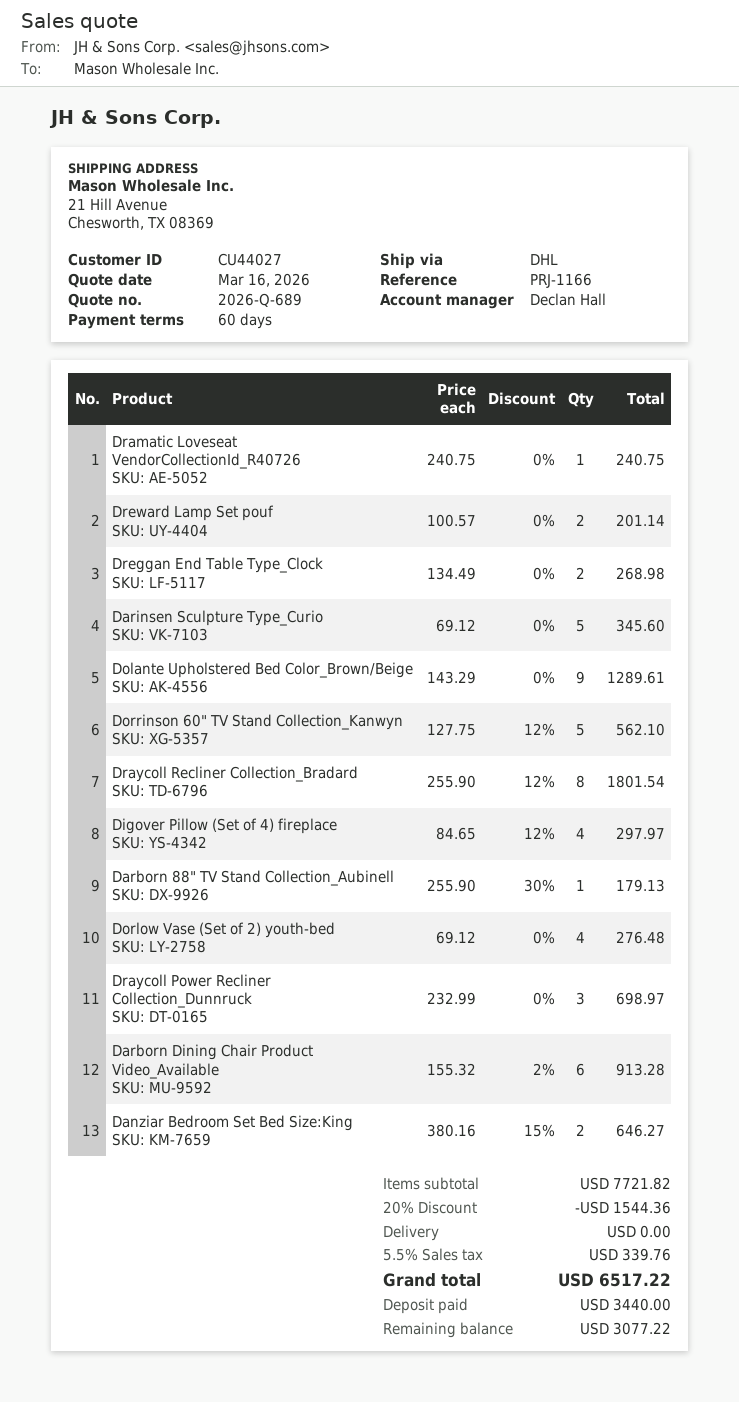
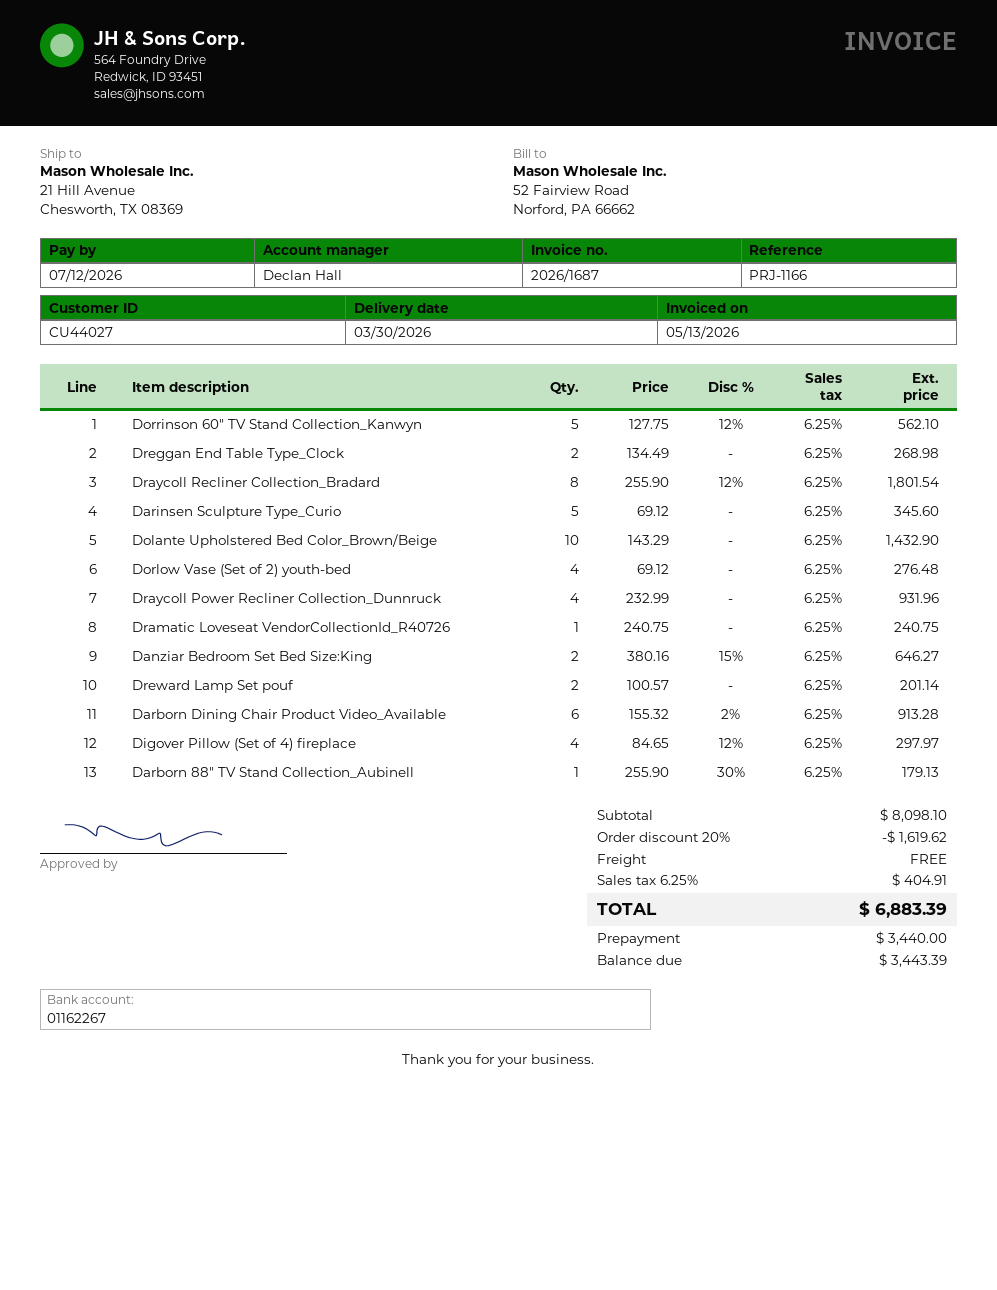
Dolante Upholstered Bed Color_Brown/Beige: 9 x 143.29 = 1289.61 -> 10 x 143.29 = 1432.90
Draycoll Power Recliner Collection_Dunnruck: 3 x 232.99 = 698.97 -> 4 x 232.99 = 931.96
subtotal: 7721.82 -> 8098.10
discount: 20% = 1544.36 -> 20% = 1619.62
tax: 5.5% = 339.76 -> 6.25% = 404.91
total: 6517.22 -> 6883.39
balance: 3077.22 -> 3443.39

